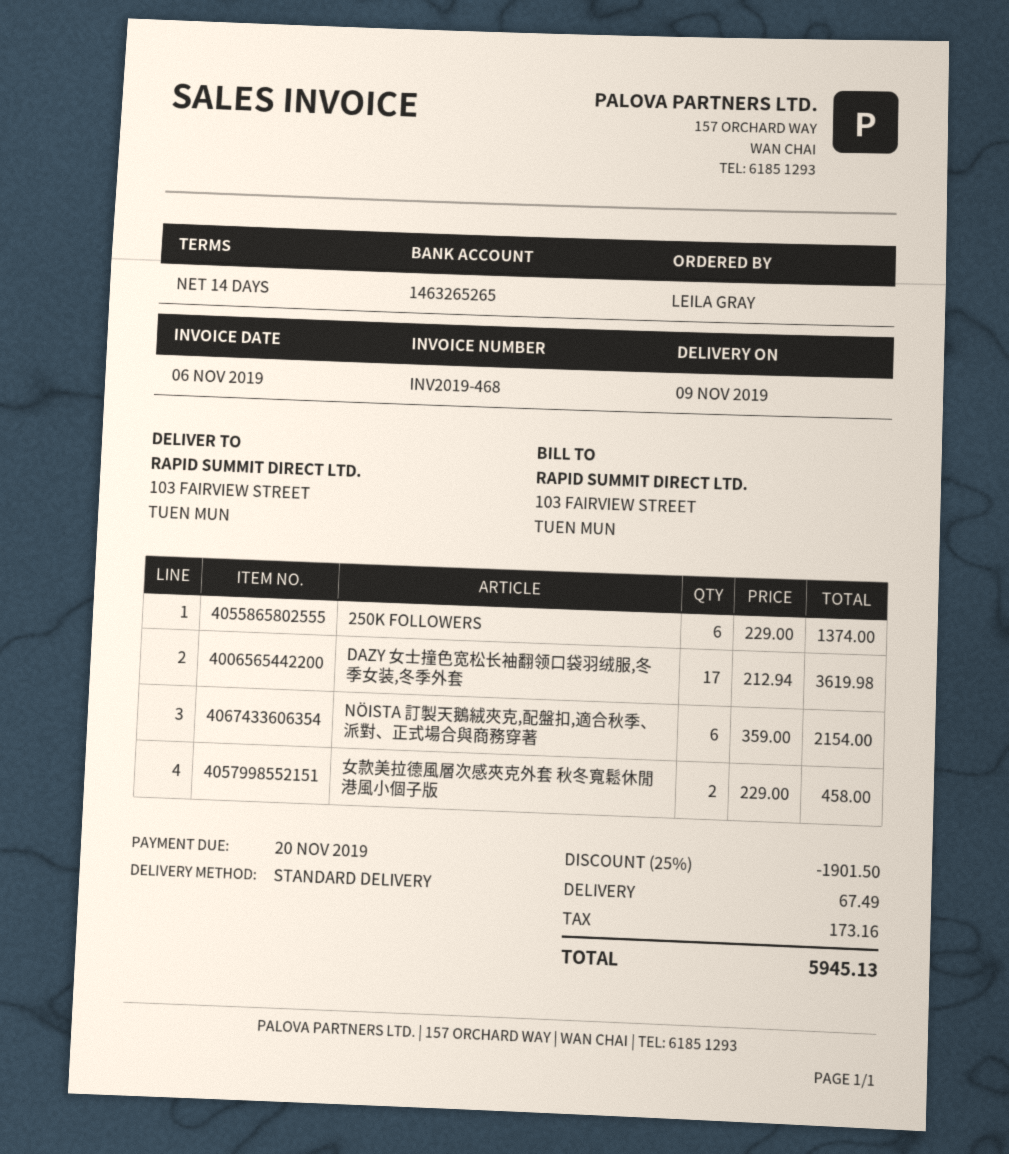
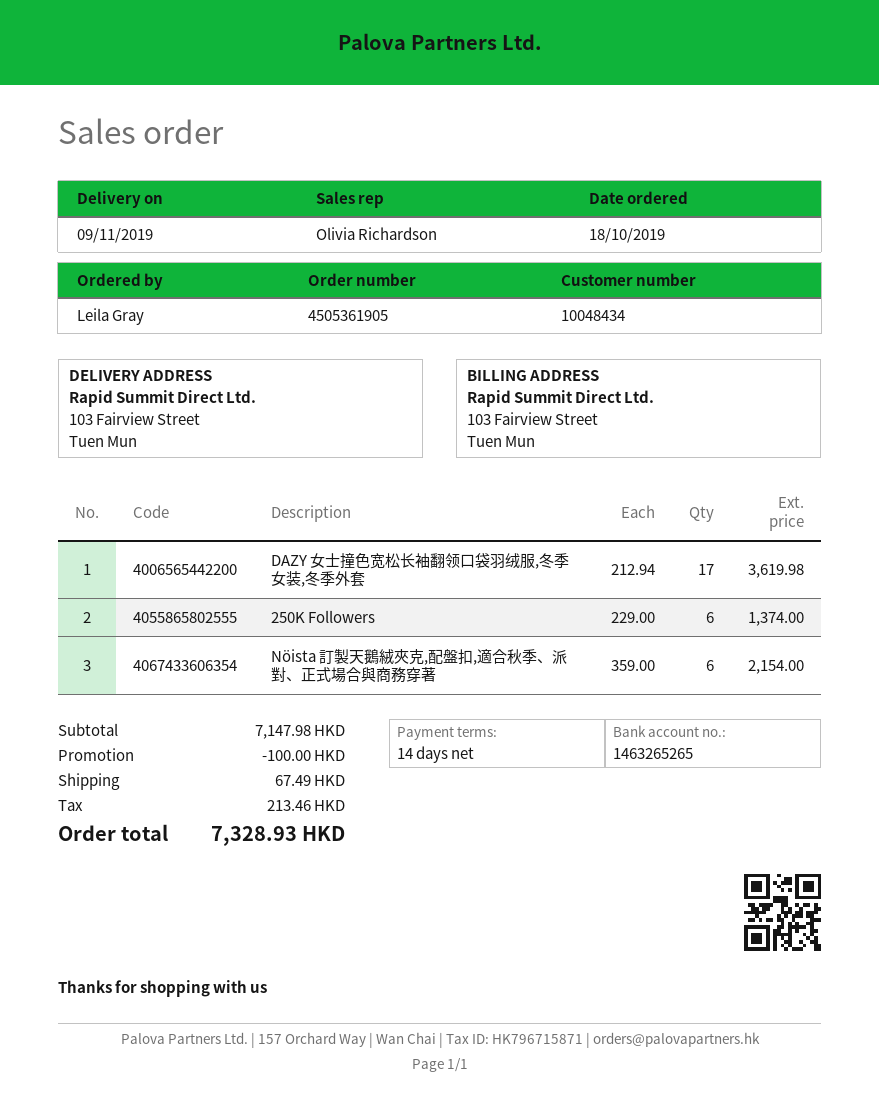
女款美拉德風層次感夾克外套 秋冬寬鬆休閒港風小個子版: 2 x 229.00 = 458.00 -> none
discount: 1901.50 -> 100.00
tax: 173.16 -> 213.46
total: 5945.13 -> 7328.93

